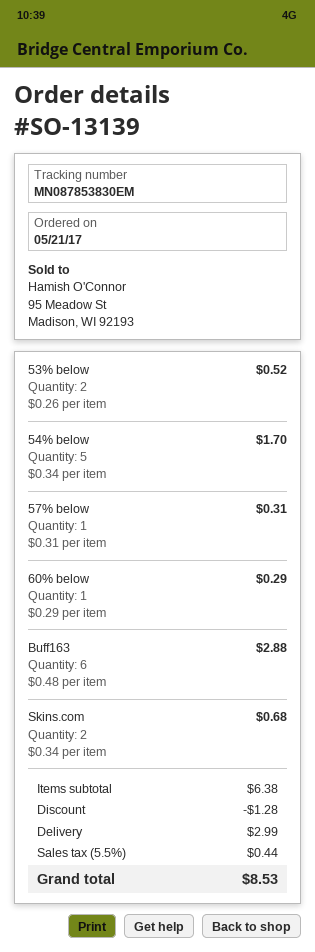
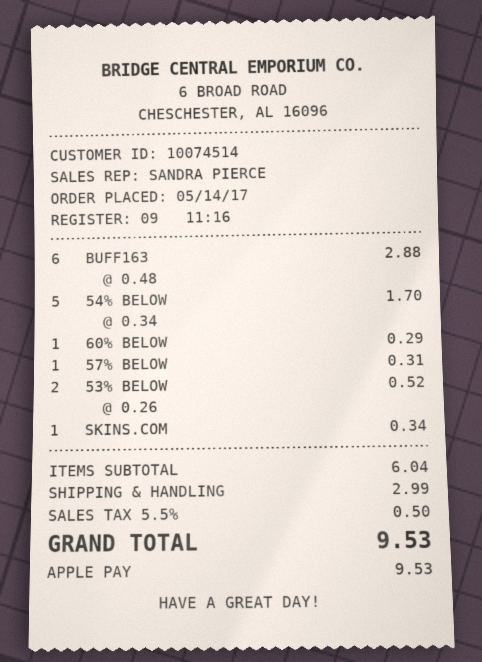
order date: 2017-05-21 -> 2017-05-14
Skins.com: 2 x 0.34 = 0.68 -> 1 x 0.34 = 0.34
subtotal: 6.38 -> 6.04
discount: 1.28 -> none
tax: 5.5% = 0.44 -> 5.5% = 0.50
total: 8.53 -> 9.53

